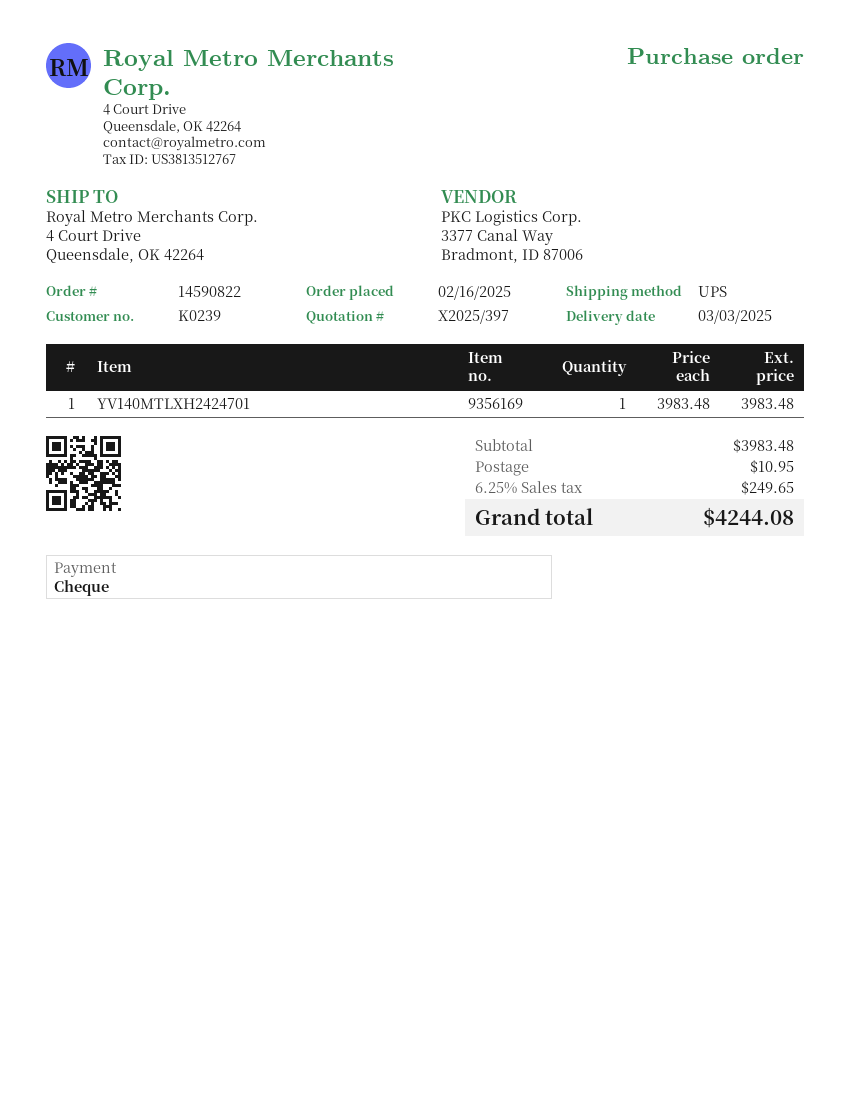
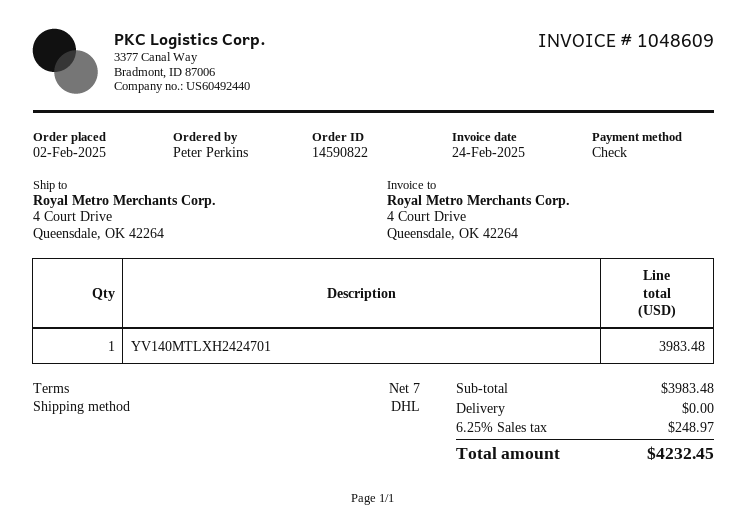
order date: 2025-02-16 -> 2025-02-02
shipping method: UPS -> DHL
shipping: 10.95 -> 0.00
tax: 6.25% = 249.65 -> 6.25% = 248.97
total: 4244.08 -> 4232.45

